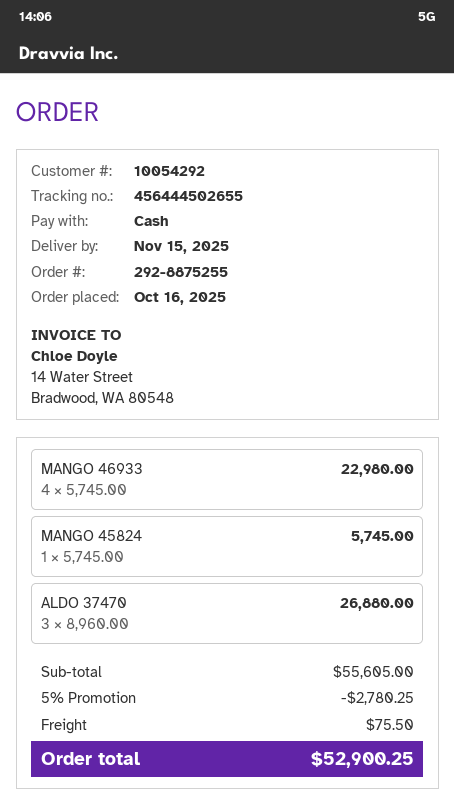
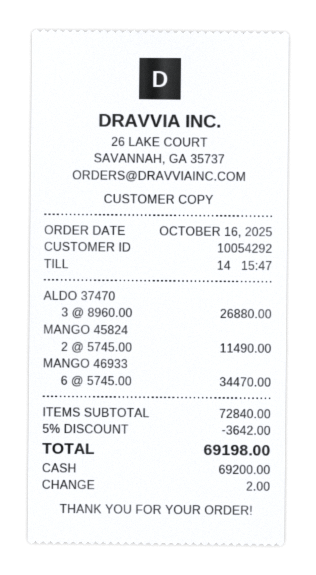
MANGO 46933: 4 x 5745.00 = 22980.00 -> 6 x 5745.00 = 34470.00
MANGO 45824: 1 x 5745.00 = 5745.00 -> 2 x 5745.00 = 11490.00
subtotal: 55605.00 -> 72840.00
discount: 5% = 2780.25 -> 5% = 3642.00
shipping: 75.50 -> none
total: 52900.25 -> 69198.00

